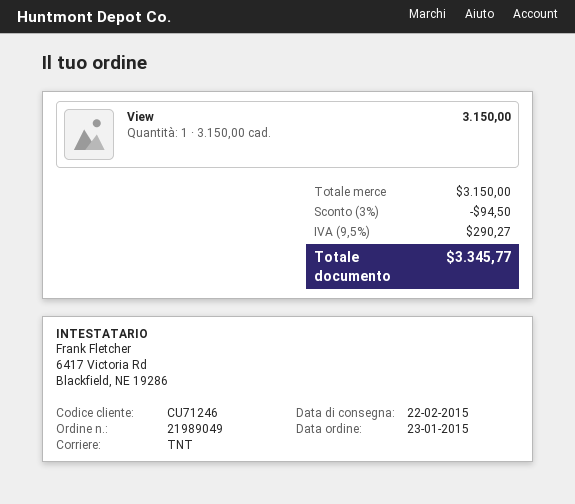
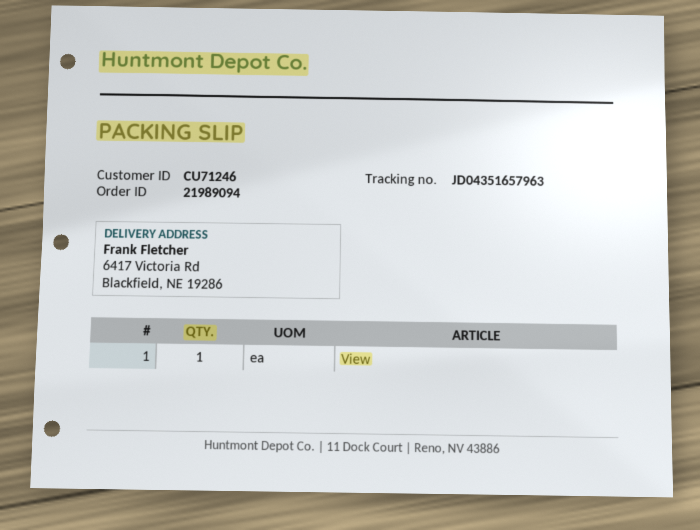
order number: 21989049 -> 21989094

